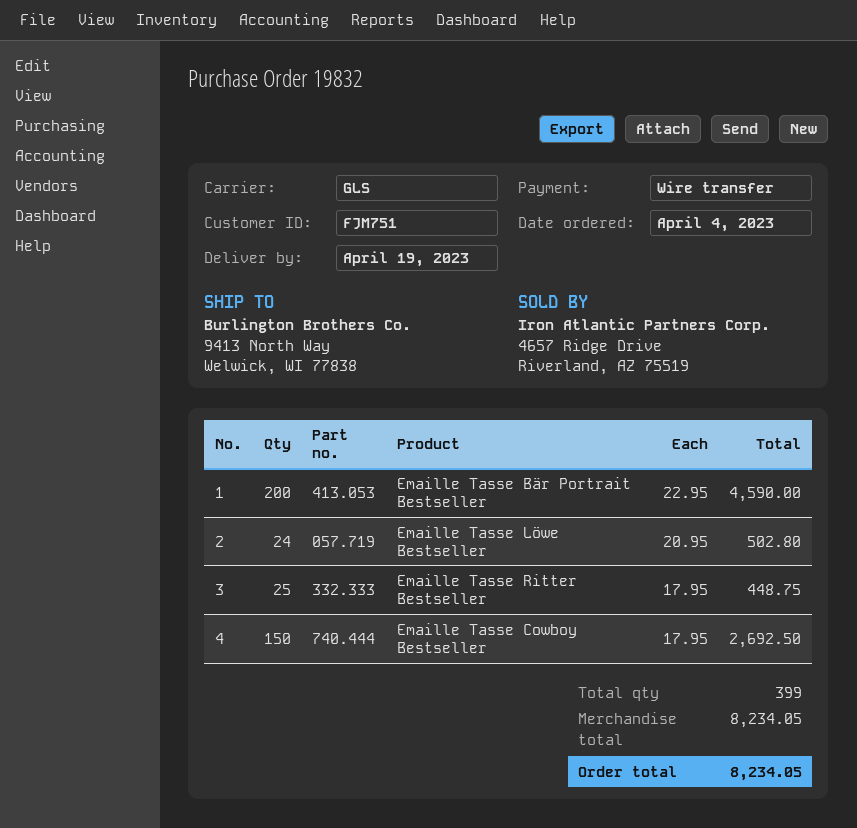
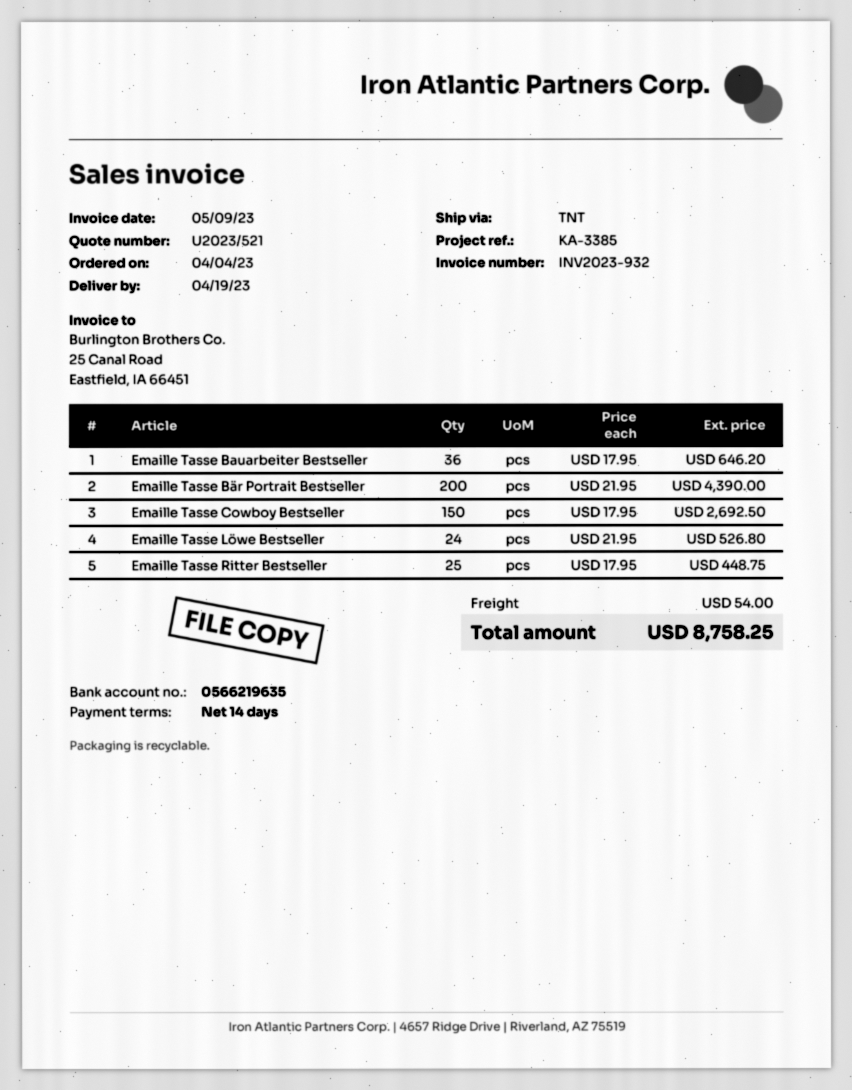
shipping method: GLS -> TNT
Emaille Tasse Bär Portrait Bestseller: 200 x 22.95 = 4590.00 -> 200 x 21.95 = 4390.00
Emaille Tasse Löwe Bestseller: 24 x 20.95 = 502.80 -> 24 x 21.95 = 526.80
Emaille Tasse Bauarbeiter Bestseller: none -> 36 x 17.95 = 646.20
shipping: none -> 54.00
total: 8234.05 -> 8758.25

